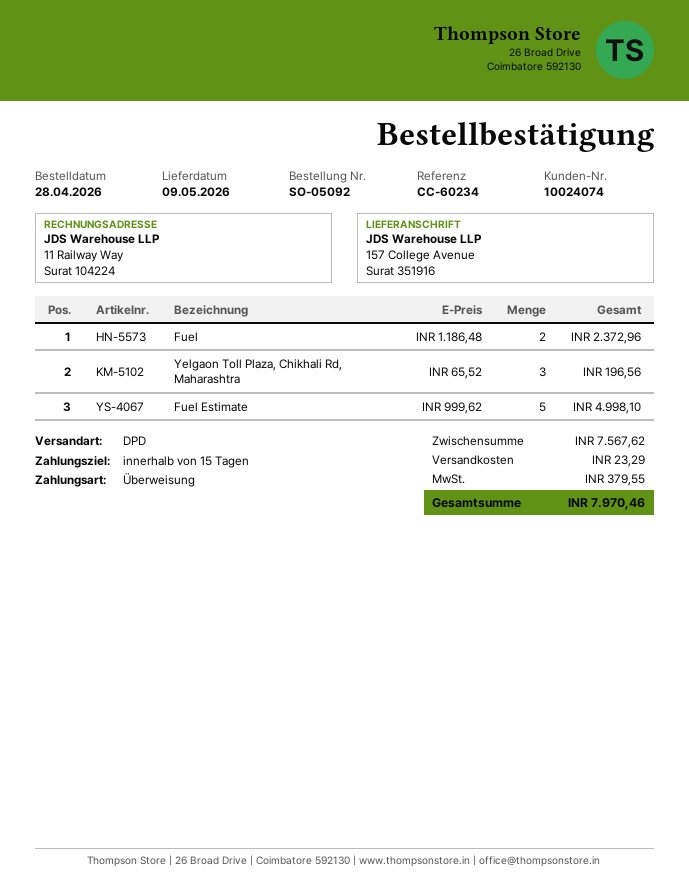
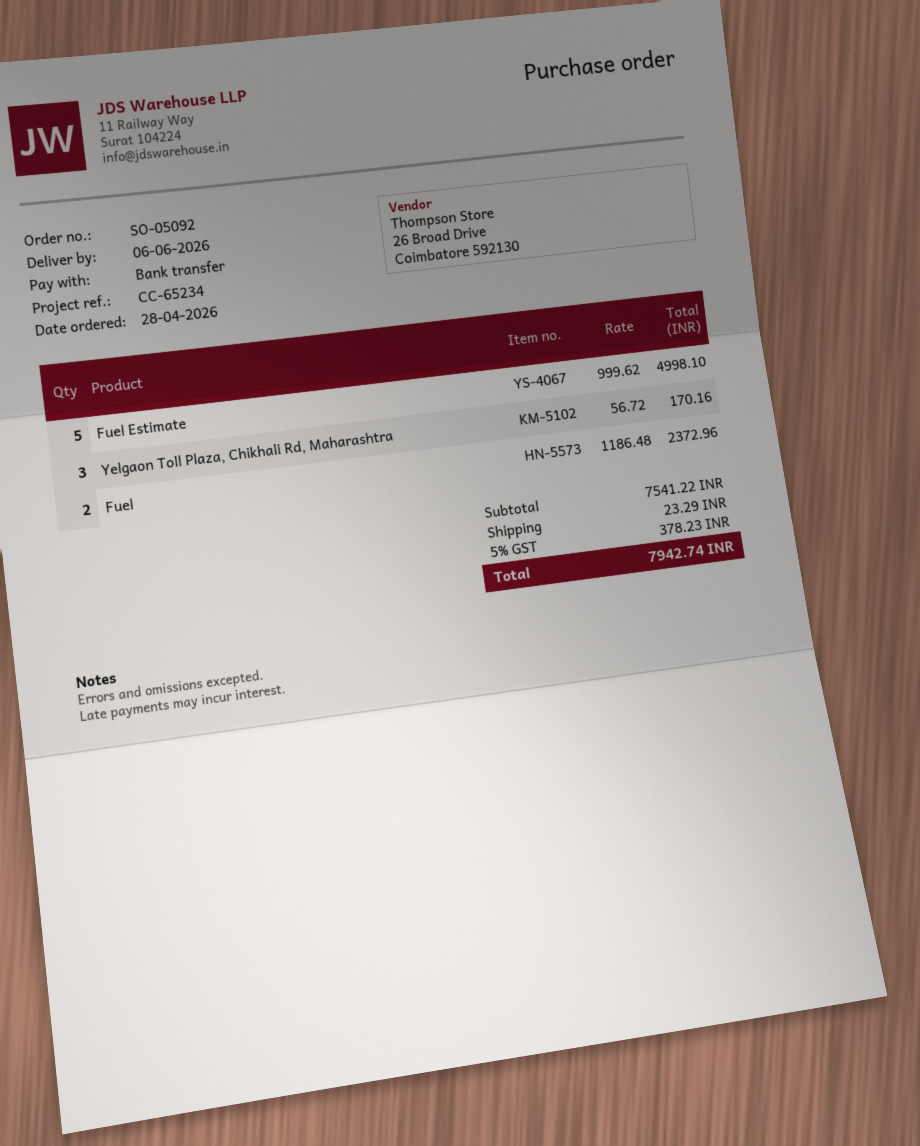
delivery date: 2026-05-09 -> 2026-06-06
reference: CC-60234 -> CC-65234
Yelgaon Toll Plaza, Chikhali Rd, Maharashtra: 3 x 65.52 = 196.56 -> 3 x 56.72 = 170.16
subtotal: 7567.62 -> 7541.22
tax: 379.55 -> 378.23
total: 7970.46 -> 7942.74

